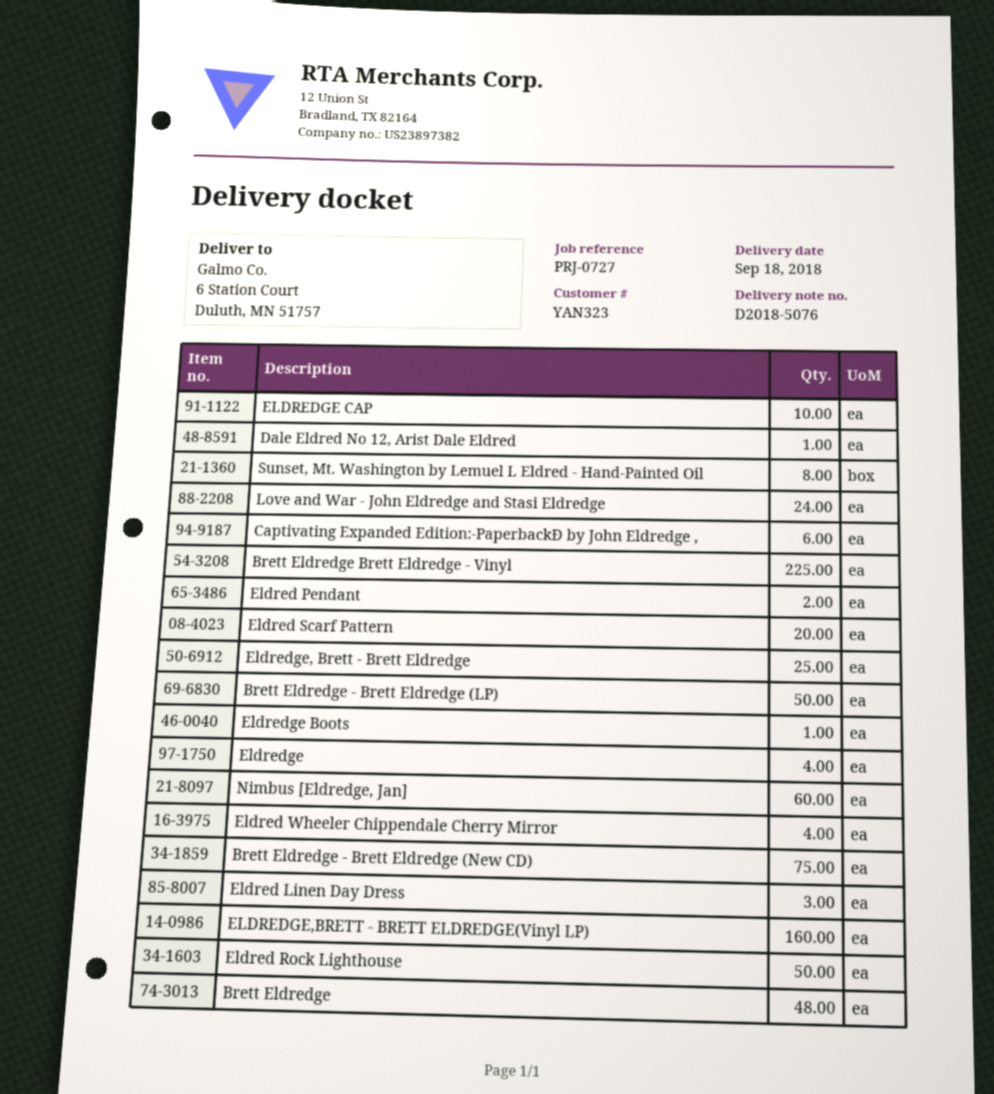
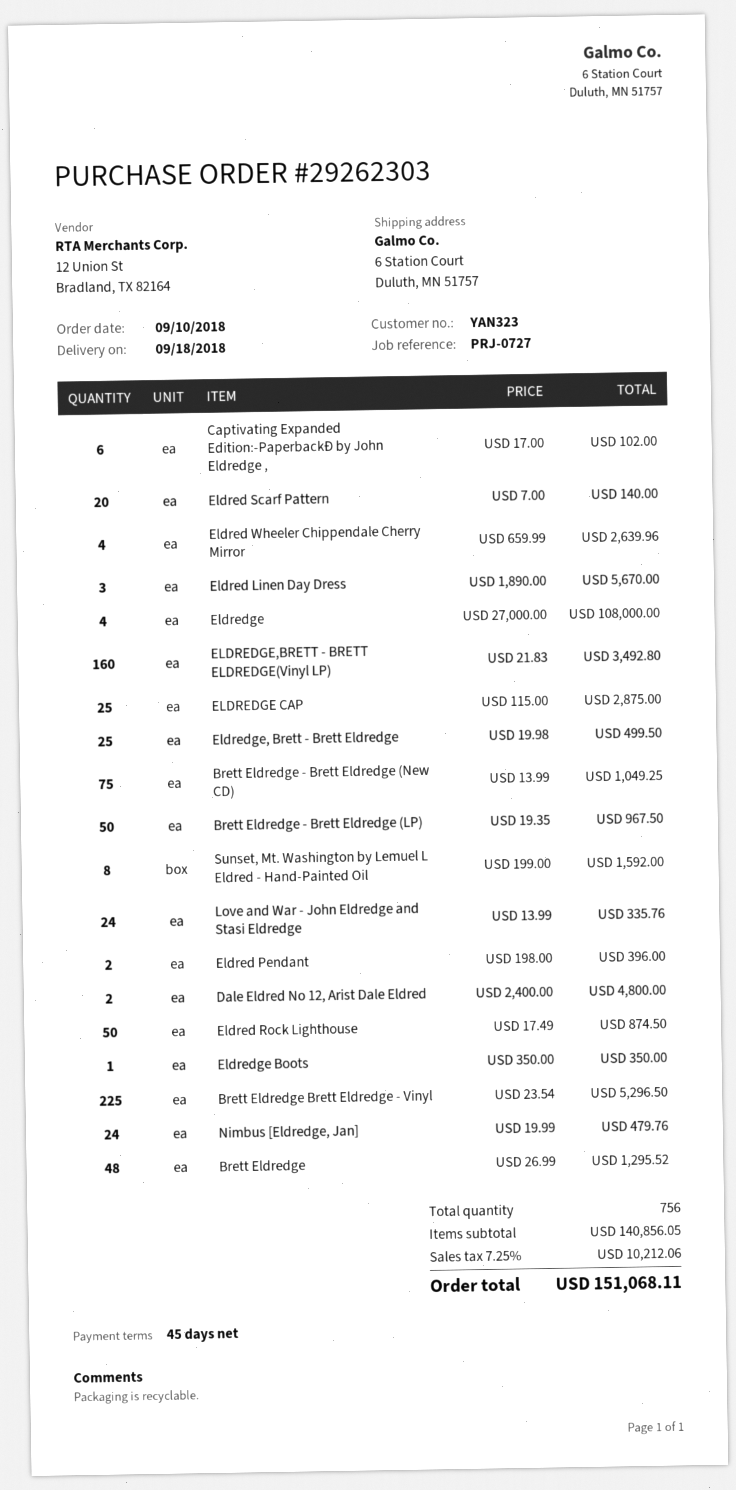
ELDREDGE CAP: 10 -> 25
Dale Eldred No 12, Arist Dale Eldred: 1 -> 2
Nimbus [Eldredge, Jan]: 60 -> 24

